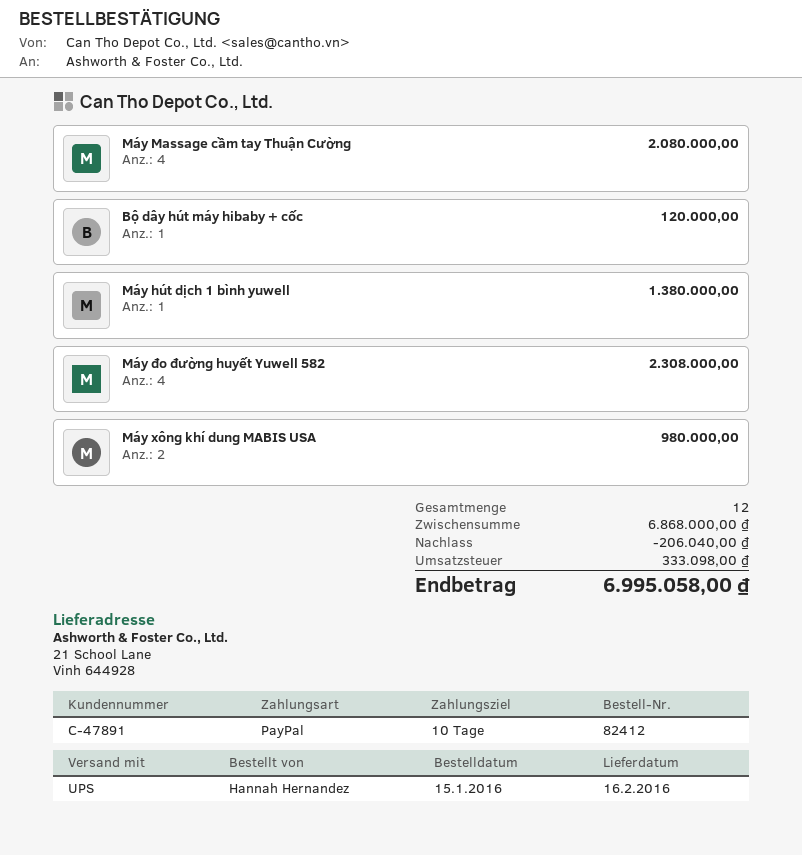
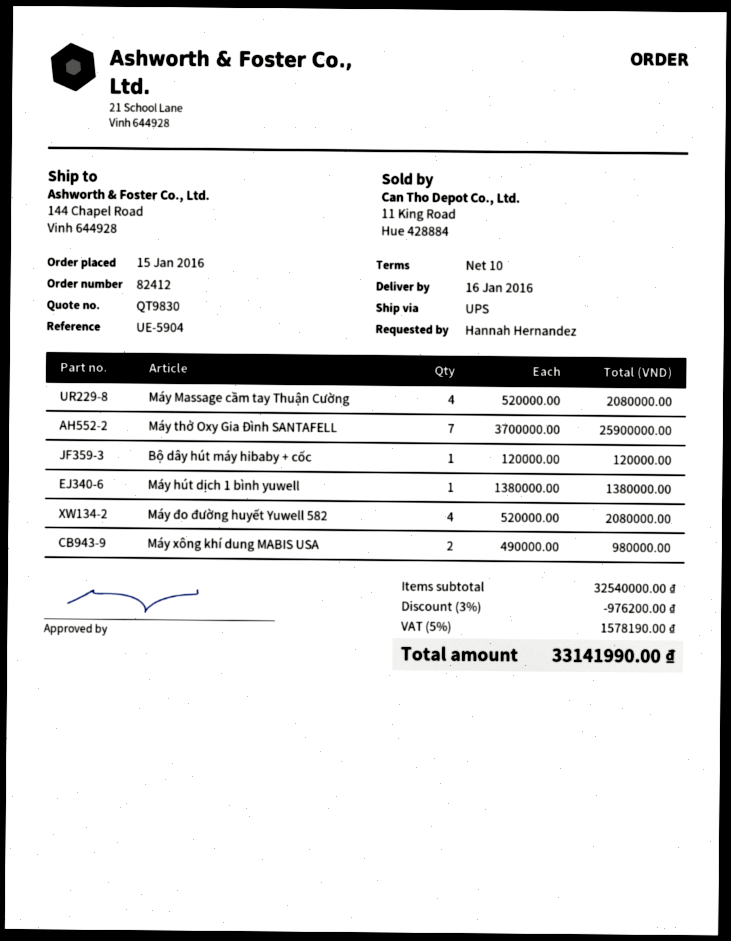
delivery date: 2016-02-16 -> 2016-01-16
ship to: 21 School Lane, Vinh 644928 -> 144 Chapel Road, Vinh 644928
Máy đo đường huyết Yuwell 582: 4 for 2308000.00 -> 4 for 2080000.00
Máy thở Oxy Gia Đình SANTAFELL: none -> 7 for 25900000.00
subtotal: 6868000.00 -> 32540000.00
discount: 206040.00 -> 976200.00
tax: 333098.00 -> 1578190.00
total: 6995058.00 -> 33141990.00

